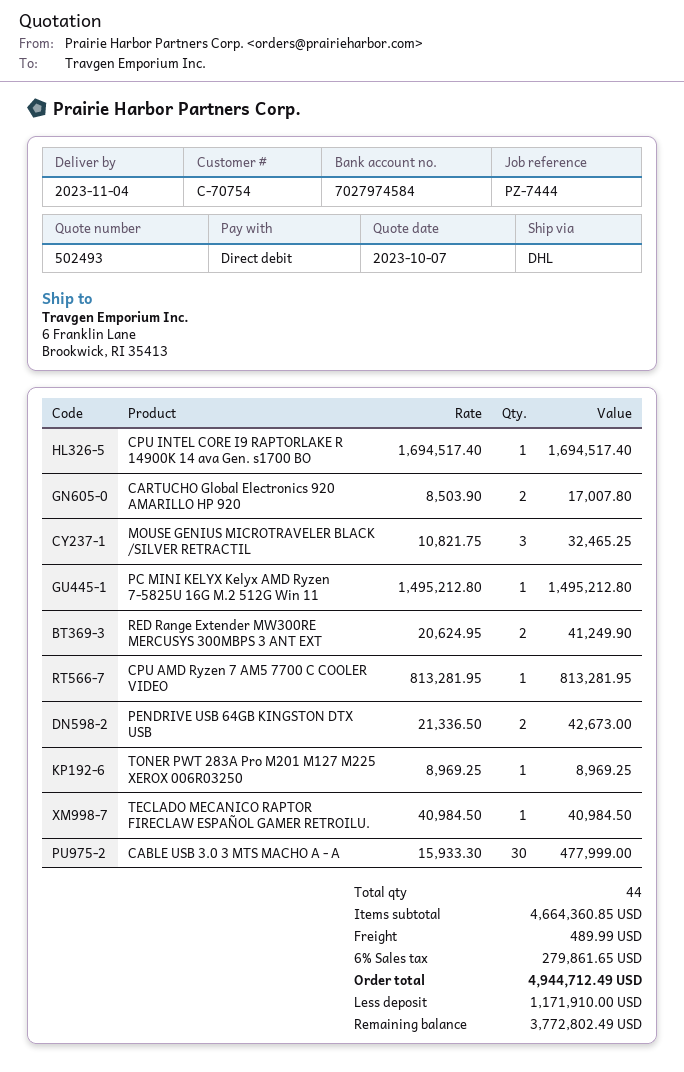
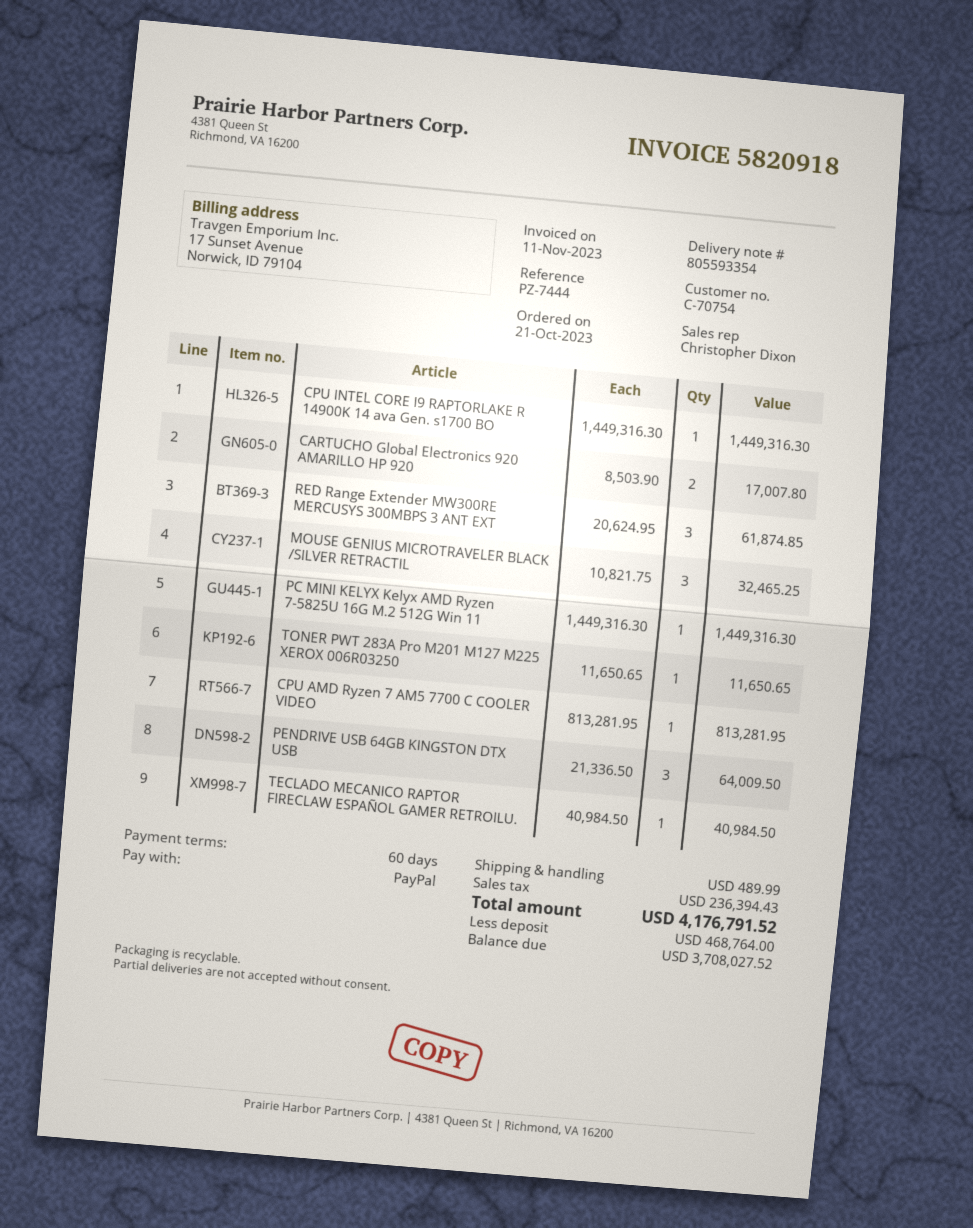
payment method: direct debit -> PayPal
CPU INTEL CORE I9 RAPTORLAKE R 14900K 14 ava Gen. s1700 BO: 1 x 1694517.40 = 1694517.40 -> 1 x 1449316.30 = 1449316.30
PC MINI KELYX Kelyx AMD Ryzen 7-5825U 16G M.2 512G Win 11: 1 x 1495212.80 = 1495212.80 -> 1 x 1449316.30 = 1449316.30
RED Range Extender MW300RE MERCUSYS 300MBPS 3 ANT EXT: 2 x 20624.95 = 41249.90 -> 3 x 20624.95 = 61874.85
PENDRIVE USB 64GB KINGSTON DTX USB: 2 x 21336.50 = 42673.00 -> 3 x 21336.50 = 64009.50
TONER PWT 283A Pro M201 M127 M225 XEROX 006R03250: 1 x 8969.25 = 8969.25 -> 1 x 11650.65 = 11650.65
CABLE USB 3.0 3 MTS MACHO A - A: 30 x 15933.30 = 477999.00 -> none
tax: 279861.65 -> 236394.43
total: 4944712.49 -> 4176791.52
deposit: 1171910.00 -> 468764.00
balance: 3772802.49 -> 3708027.52

